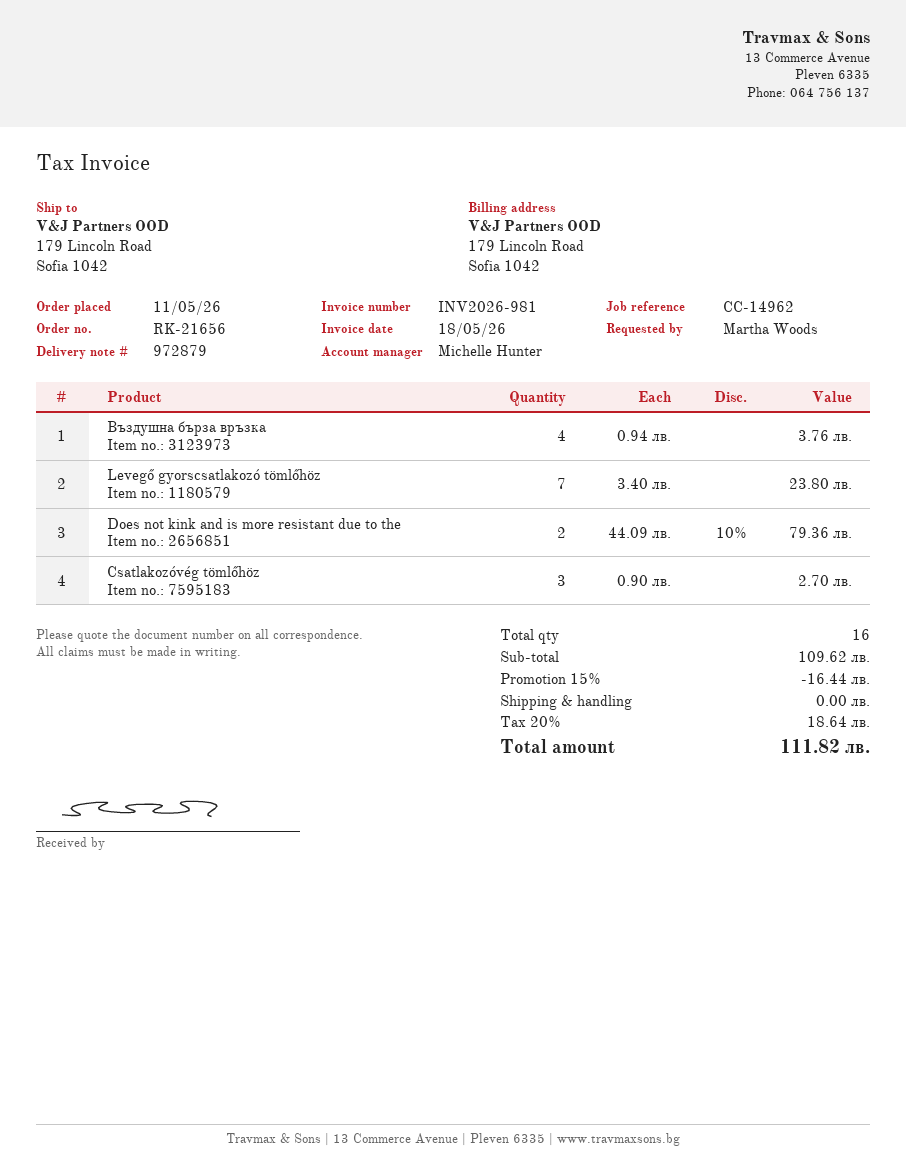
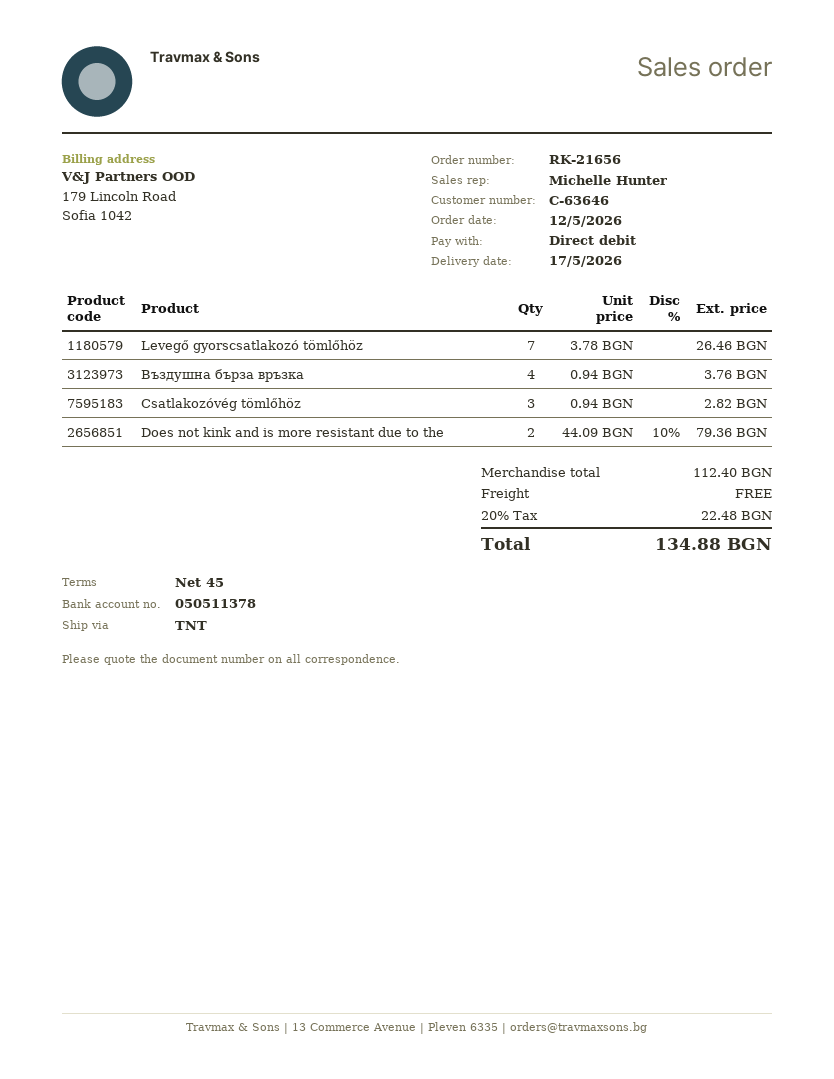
order date: 2026-05-11 -> 2026-05-12
Levegő gyorscsatlakozó tömlőhöz: 7 x 3.40 = 23.80 -> 7 x 3.78 = 26.46
Csatlakozóvég tömlőhöz: 3 x 0.90 = 2.70 -> 3 x 0.94 = 2.82
subtotal: 109.62 -> 112.40
discount: 15% = 16.44 -> none
tax: 20% = 18.64 -> 20% = 22.48
total: 111.82 -> 134.88

